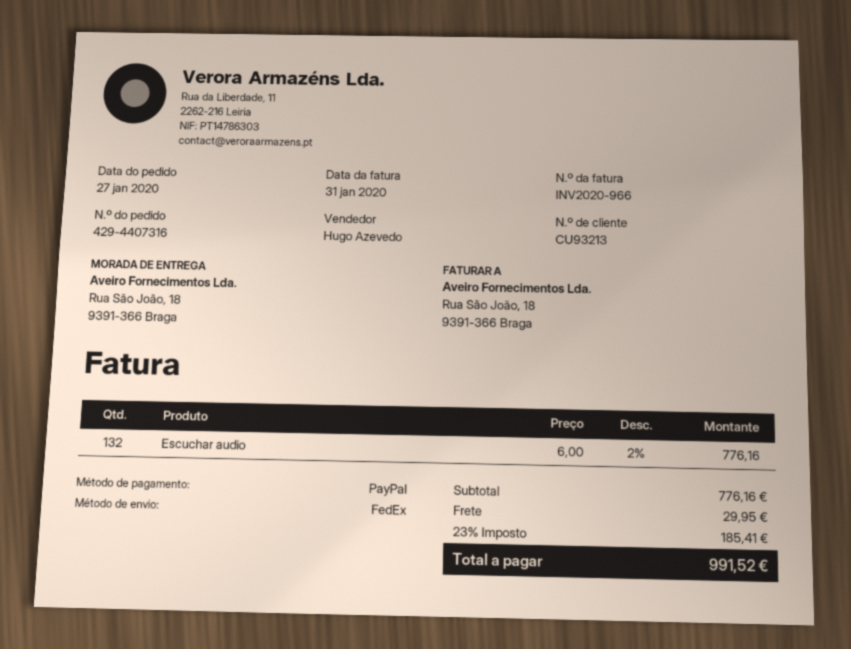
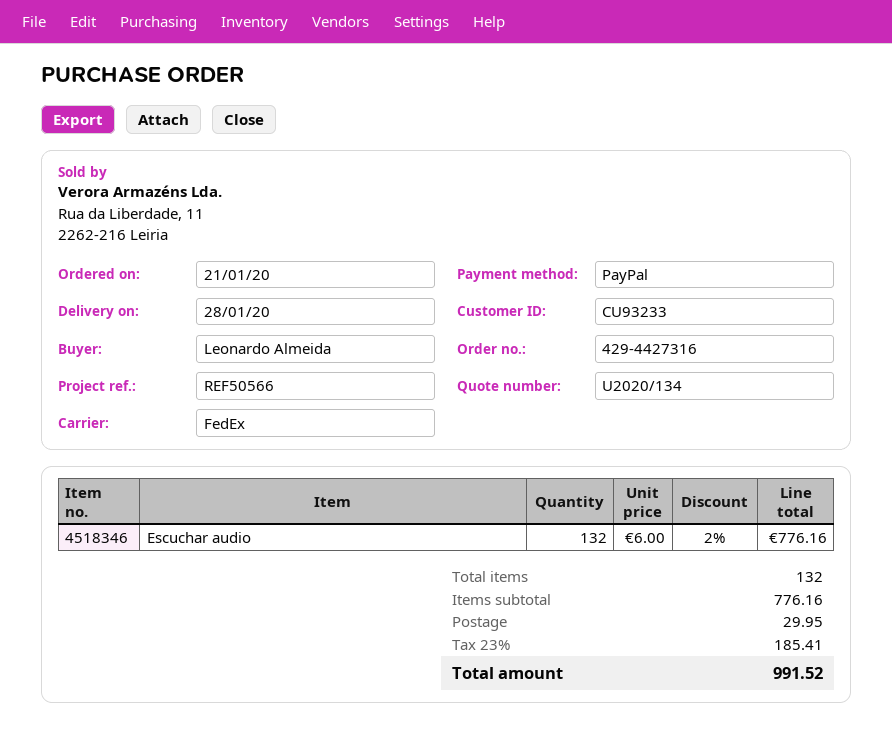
order number: 429-4407316 -> 429-4427316
order date: 2020-01-27 -> 2020-01-21
customer number: CU93213 -> CU93233

